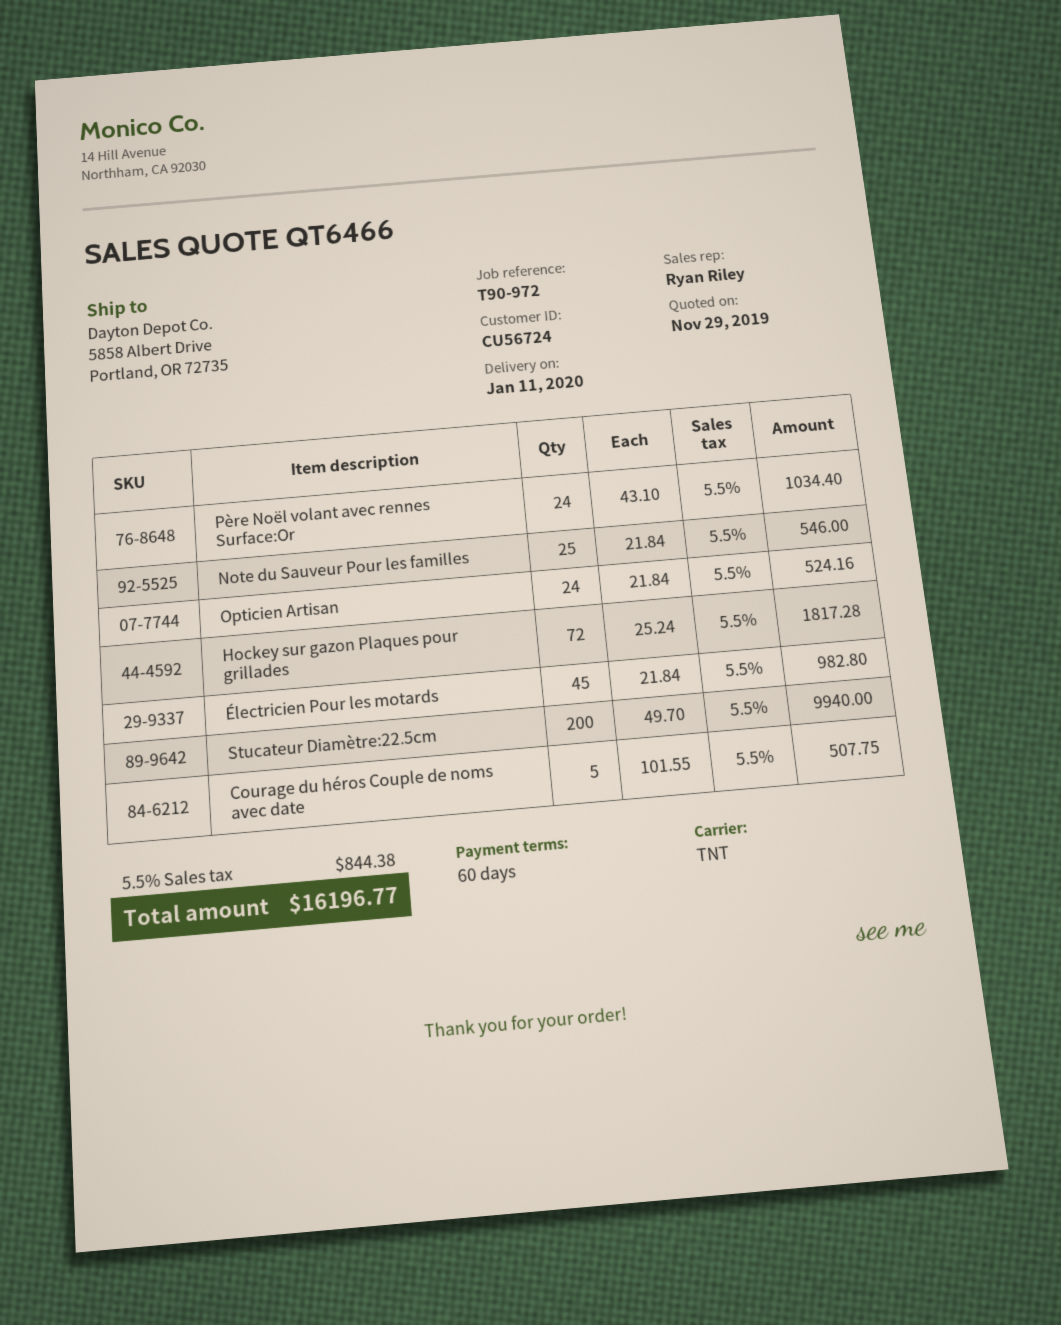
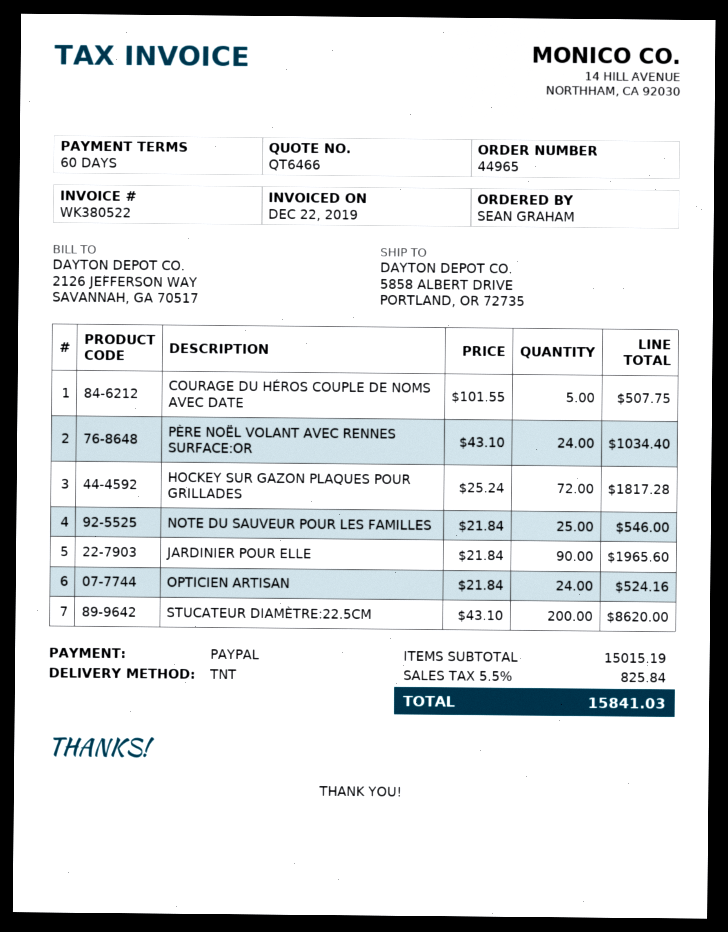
Électricien Pour les motards: 45 x 21.84 = 982.80 -> none
Stucateur Diamètre:22.5cm: 200 x 49.70 = 9940.00 -> 200 x 43.10 = 8620.00
JARDINIER POUR ELLE: none -> 90 x 21.84 = 1965.60
tax: 5.5% = 844.38 -> 5.5% = 825.84
total: 16196.77 -> 15841.03

